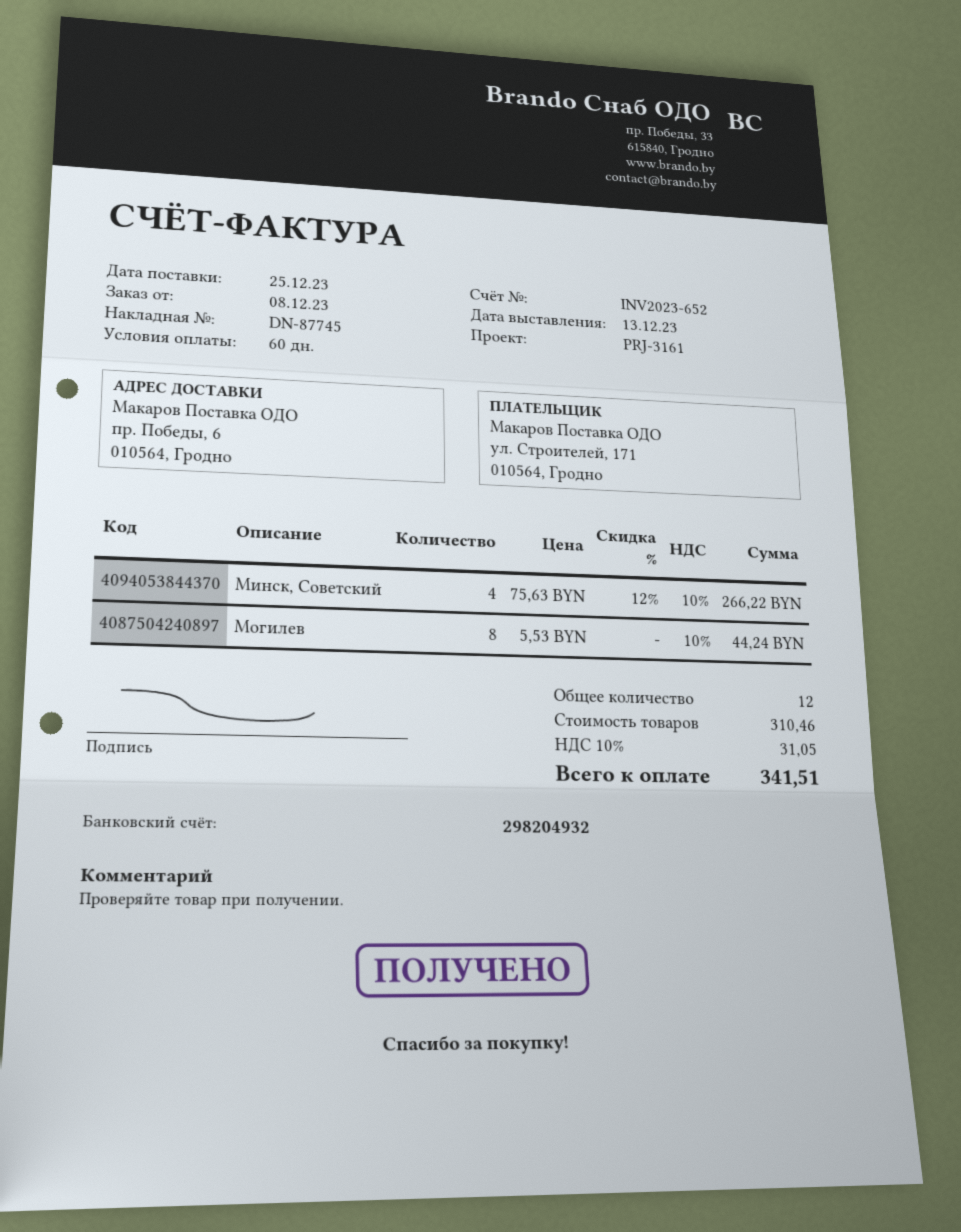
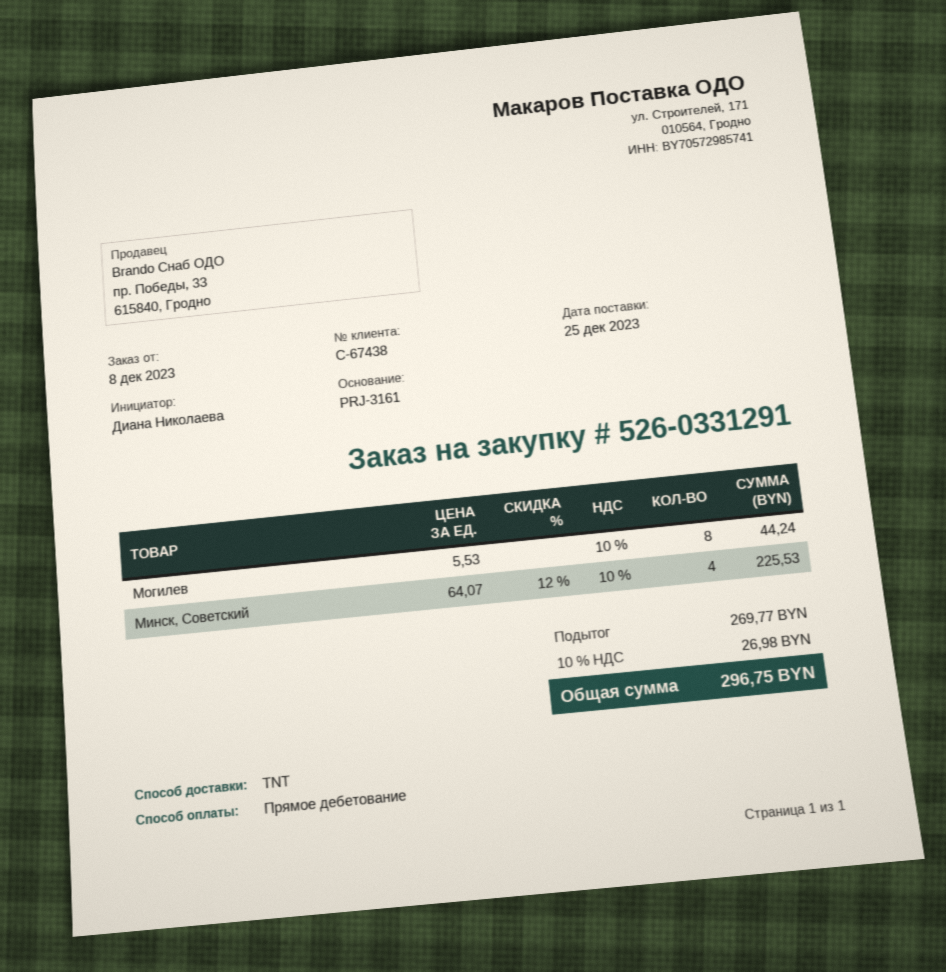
Минск, Советский: 4 x 75.63 - 12% = 266.22 -> 4 x 64.07 - 12% = 225.53
subtotal: 310.46 -> 269.77
tax: 10% = 31.05 -> 10% = 26.98
total: 341.51 -> 296.75

